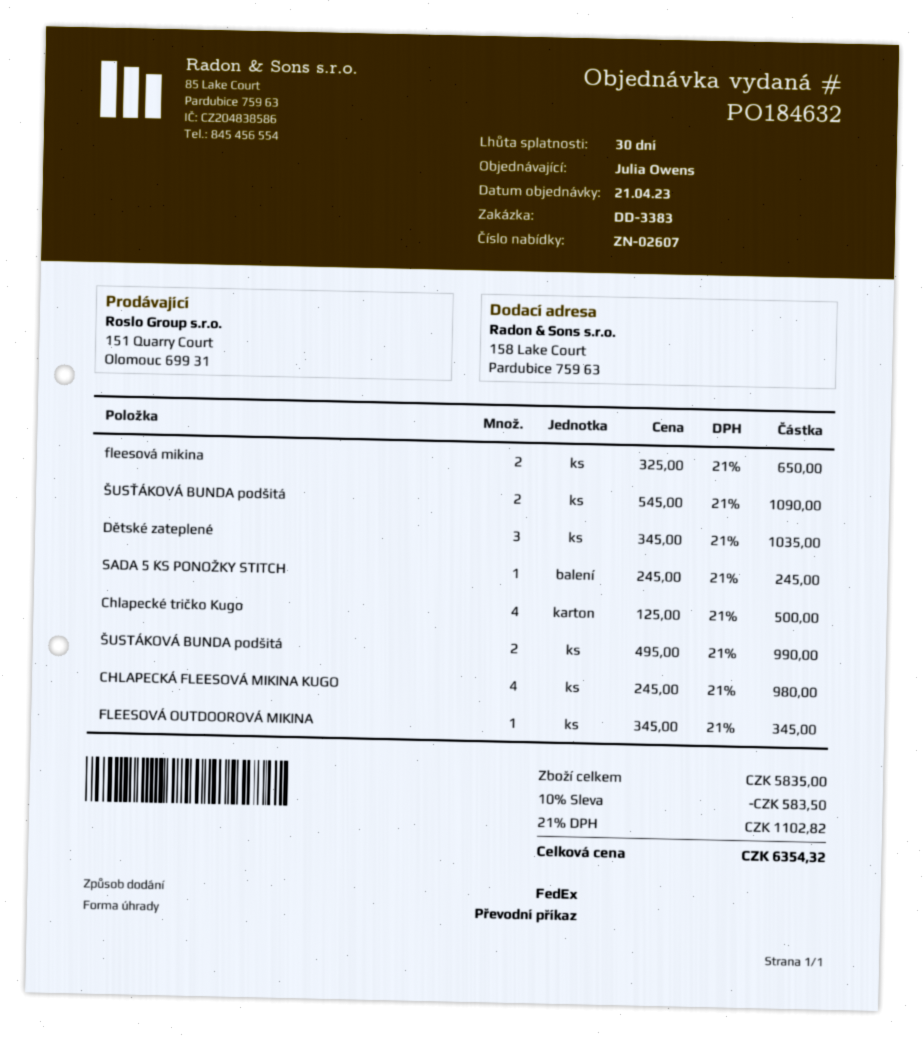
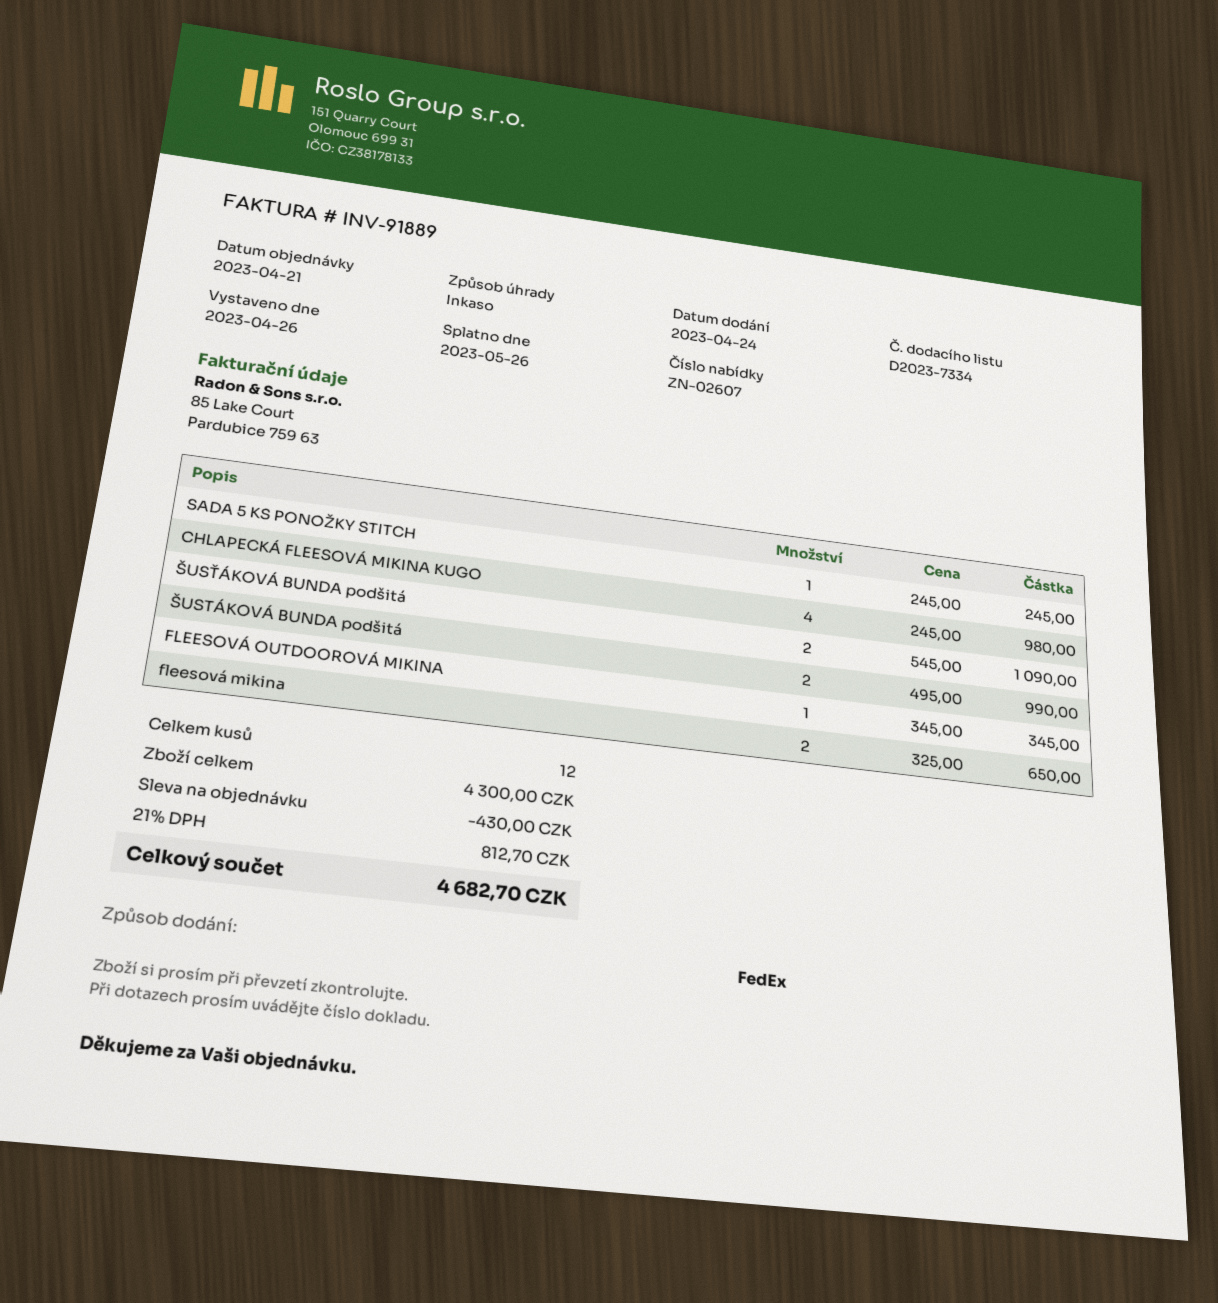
payment method: bank transfer -> direct debit
Dětské zateplené: 3 x 345.00 = 1035.00 -> none
Chlapecké tričko Kugo: 4 x 125.00 = 500.00 -> none
subtotal: 5835.00 -> 4300.00
discount: 583.50 -> 430.00
tax: 21% = 1102.82 -> 21% = 812.70
total: 6354.32 -> 4682.70

